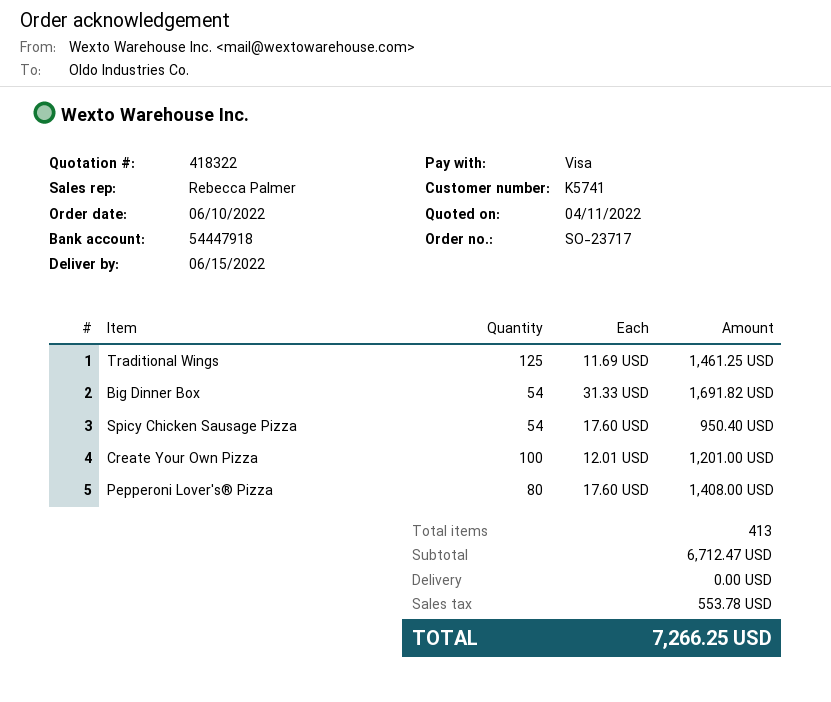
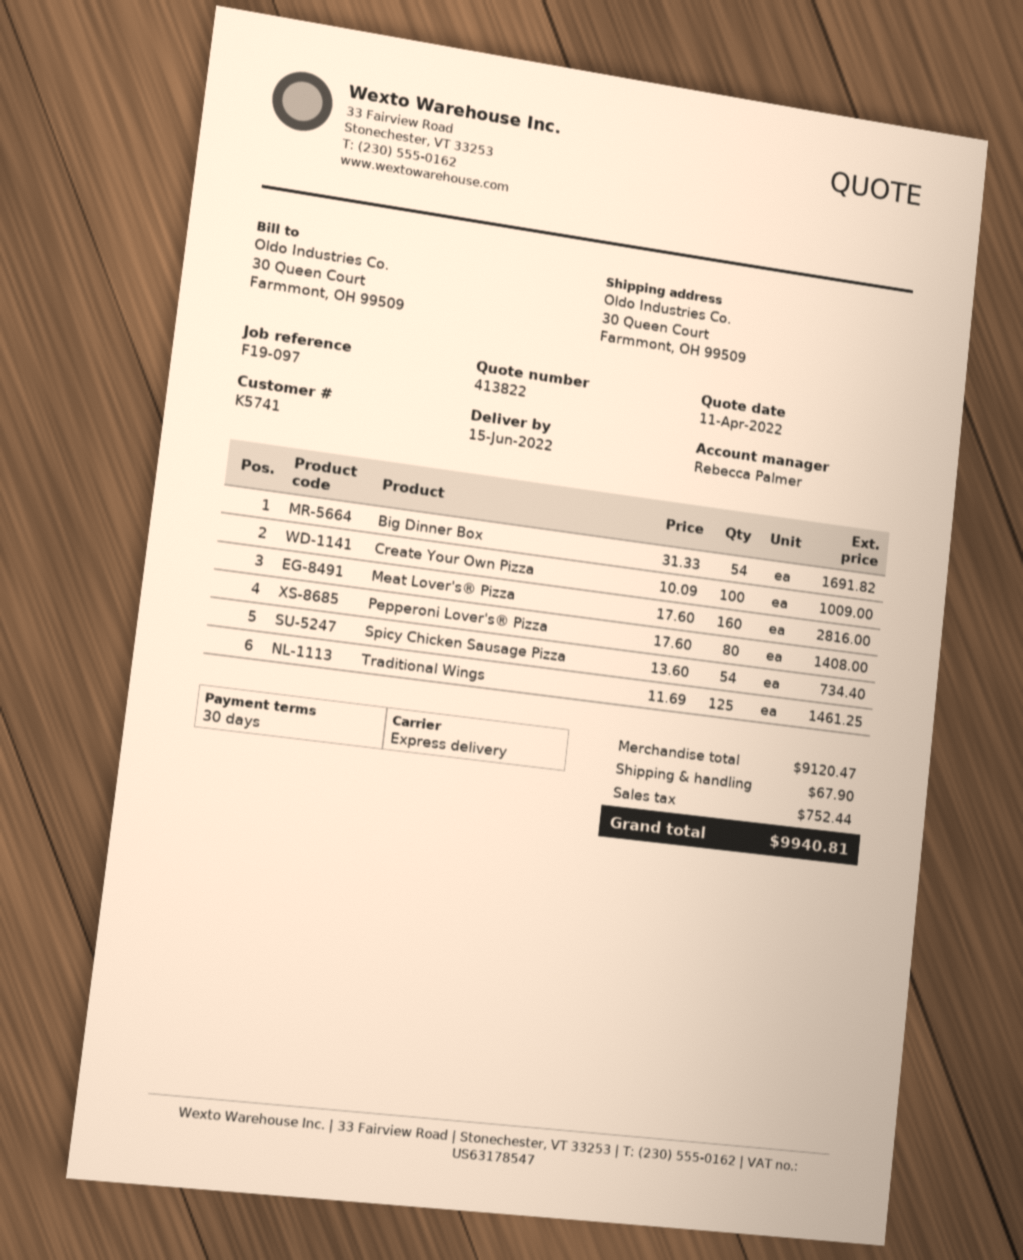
quote number: 418322 -> 413822
Spicy Chicken Sausage Pizza: 54 x 17.60 = 950.40 -> 54 x 13.60 = 734.40
Create Your Own Pizza: 100 x 12.01 = 1201.00 -> 100 x 10.09 = 1009.00
Meat Lover's® Pizza: none -> 160 x 17.60 = 2816.00
subtotal: 6712.47 -> 9120.47
shipping: 0.00 -> 67.90
tax: 553.78 -> 752.44
total: 7266.25 -> 9940.81

